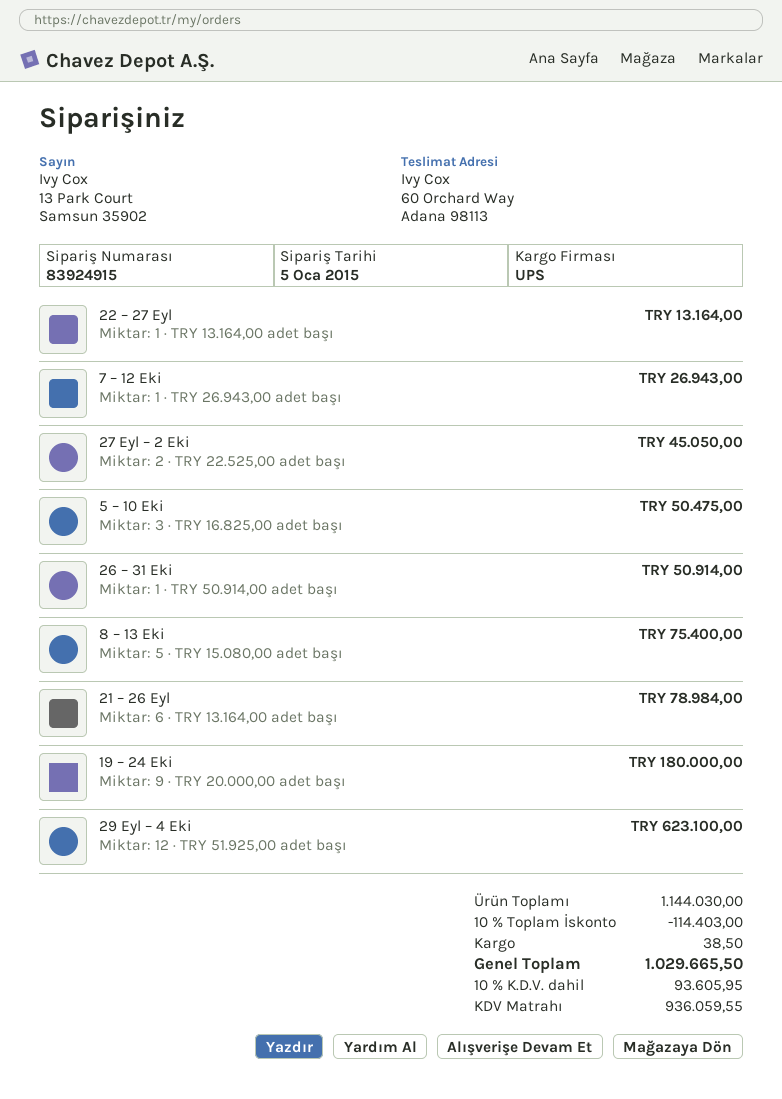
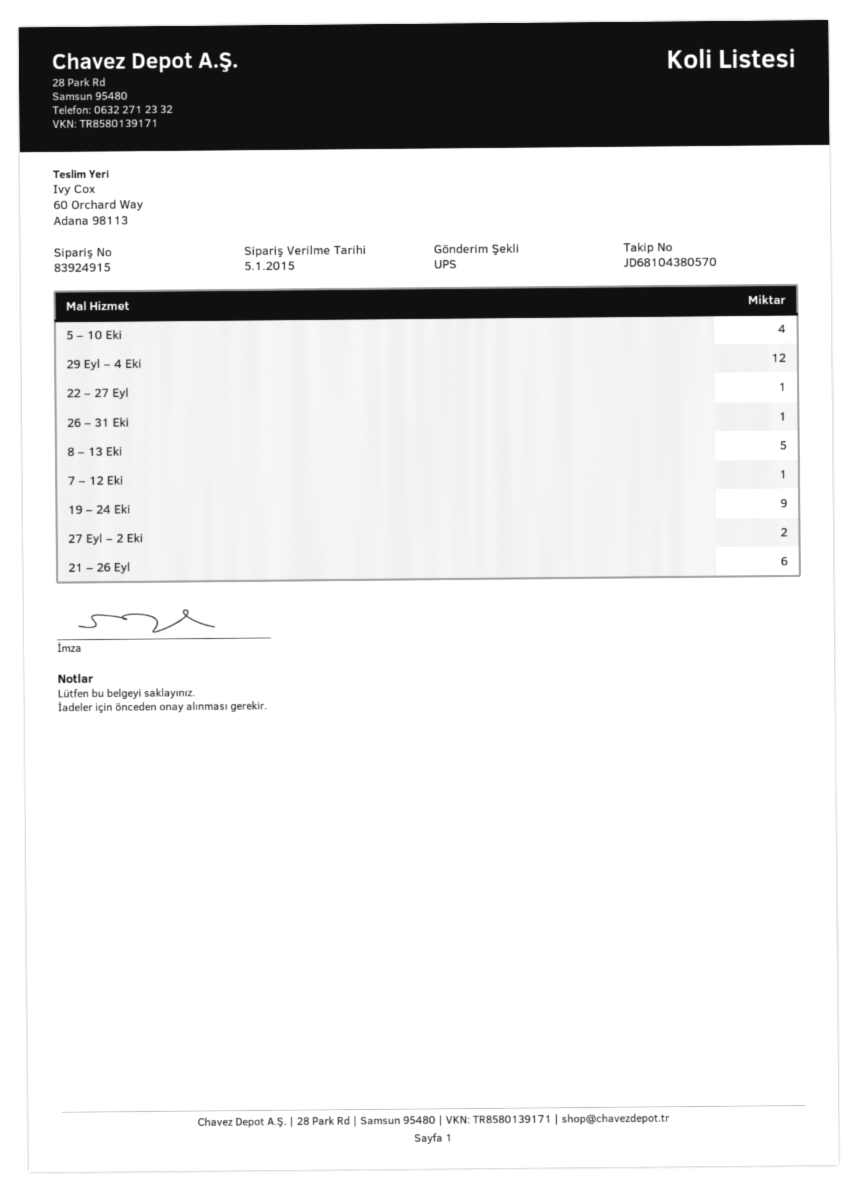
5 – 10 Eki: 3 -> 4

